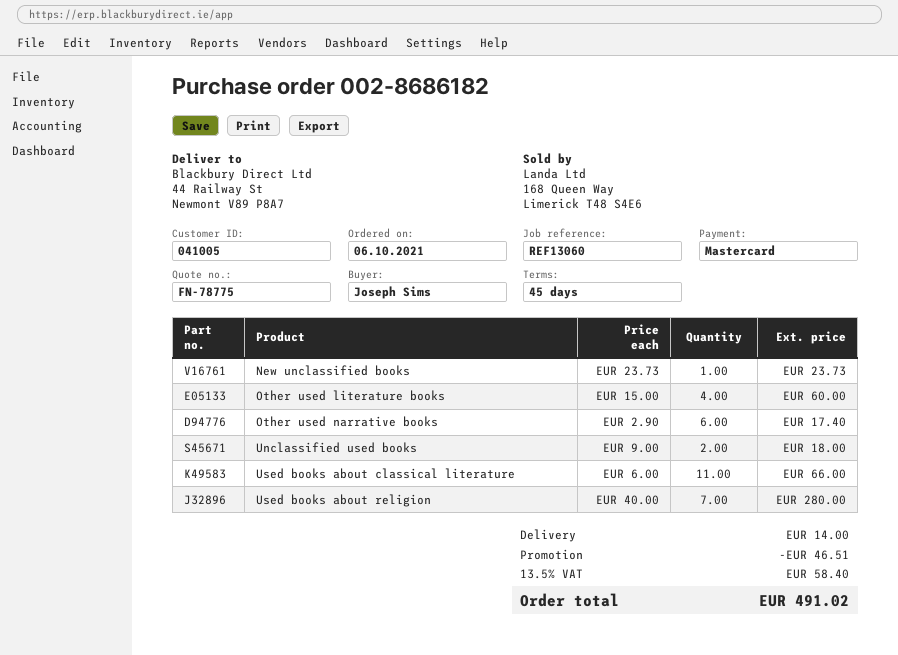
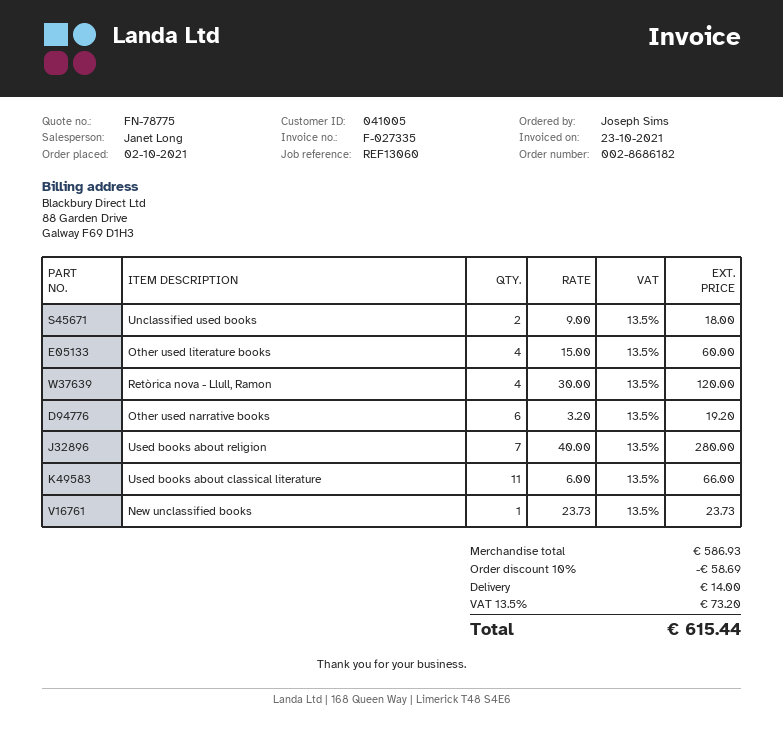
order date: 2021-10-06 -> 2021-10-02
Other used narrative books: 6 x 2.90 = 17.40 -> 6 x 3.20 = 19.20
Retòrica nova - Llull, Ramon: none -> 4 x 30.00 = 120.00
discount: 46.51 -> 58.69
tax: 13.5% = 58.40 -> 13.5% = 73.20
total: 491.02 -> 615.44

